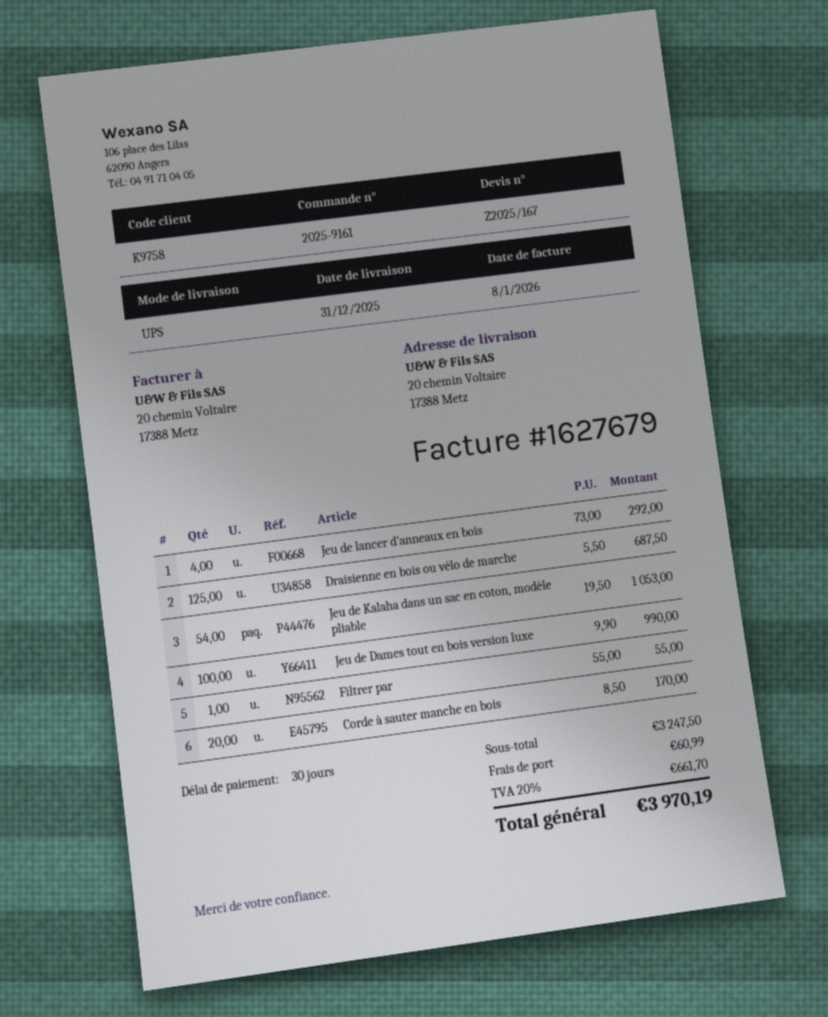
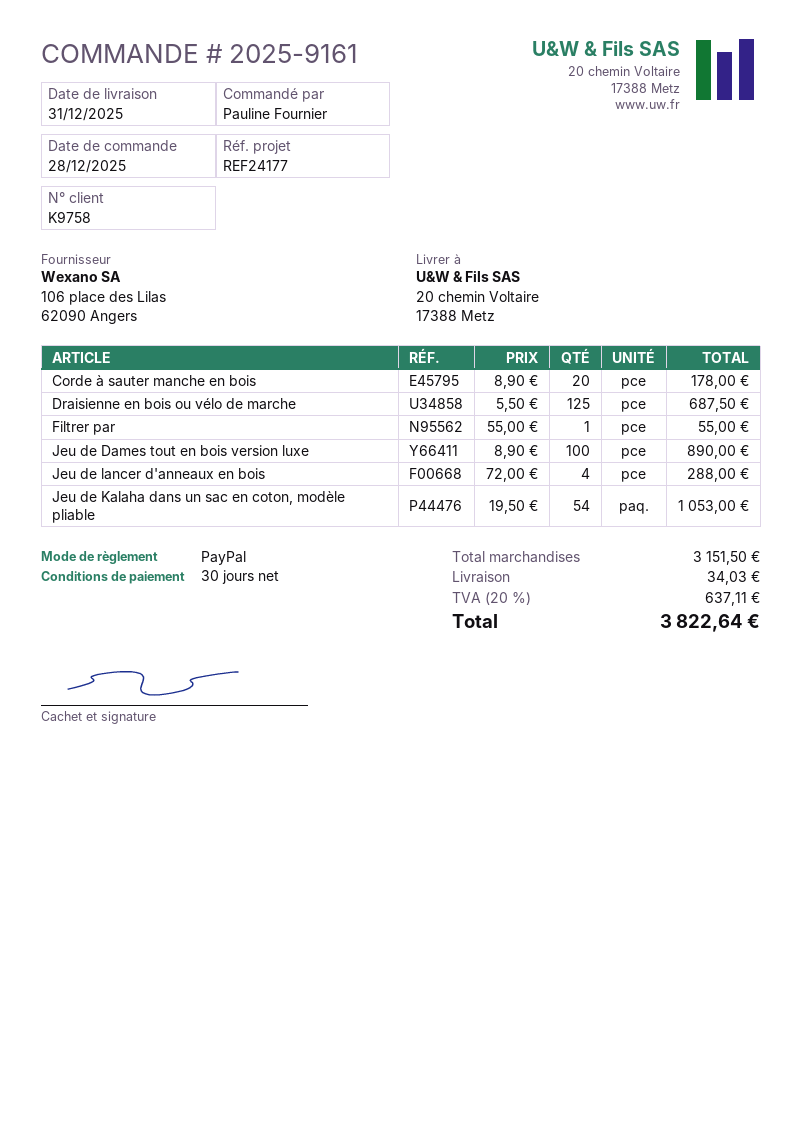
Jeu de lancer d'anneaux en bois: 4 x 73.00 = 292.00 -> 4 x 72.00 = 288.00
Jeu de Dames tout en bois version luxe: 100 x 9.90 = 990.00 -> 100 x 8.90 = 890.00
Corde à sauter manche en bois: 20 x 8.50 = 170.00 -> 20 x 8.90 = 178.00
subtotal: 3247.50 -> 3151.50
shipping: 60.99 -> 34.03
tax: 20% = 661.70 -> 20% = 637.11
total: 3970.19 -> 3822.64

